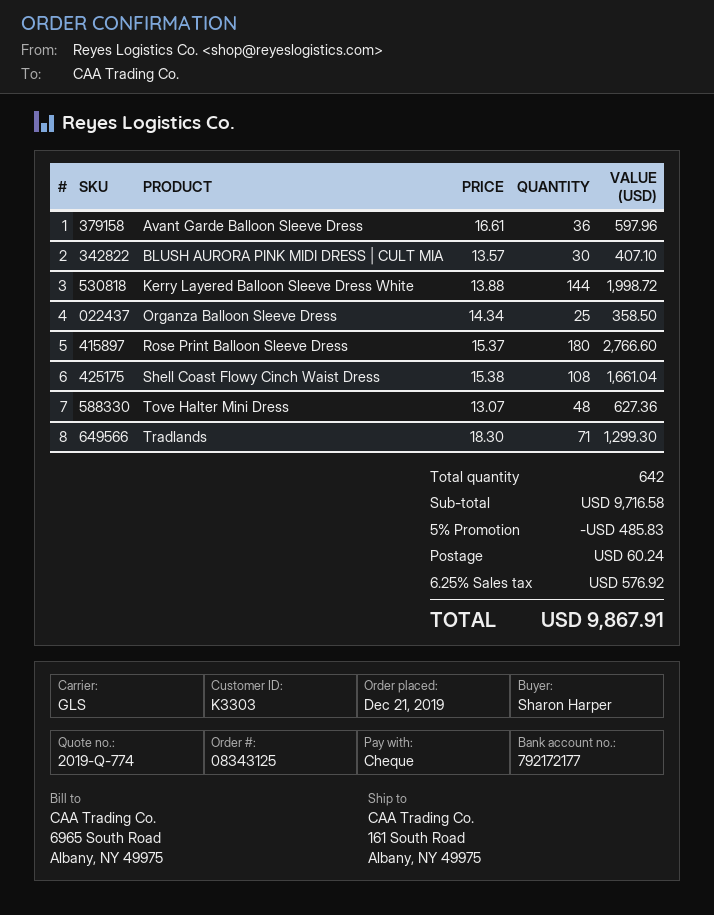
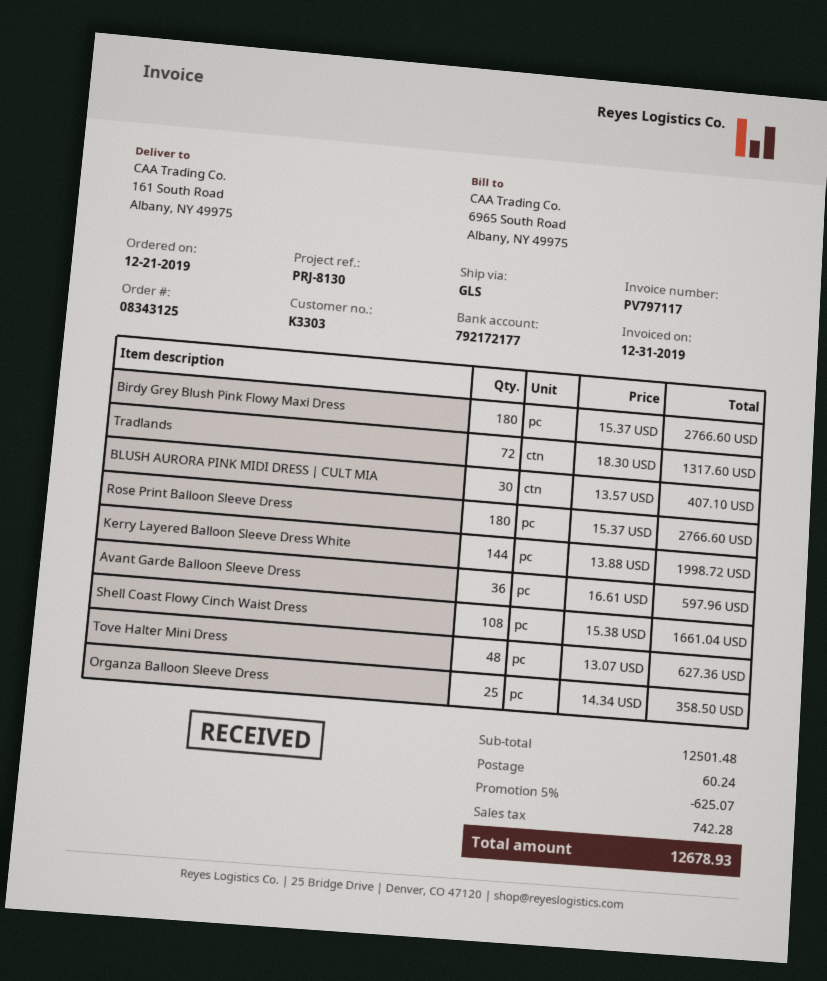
Tradlands: 71 x 18.30 = 1299.30 -> 72 x 18.30 = 1317.60
Birdy Grey Blush Pink Flowy Maxi Dress: none -> 180 x 15.37 = 2766.60
subtotal: 9716.58 -> 12501.48
discount: 5% = 485.83 -> 5% = 625.07
tax: 576.92 -> 742.28
total: 9867.91 -> 12678.93

